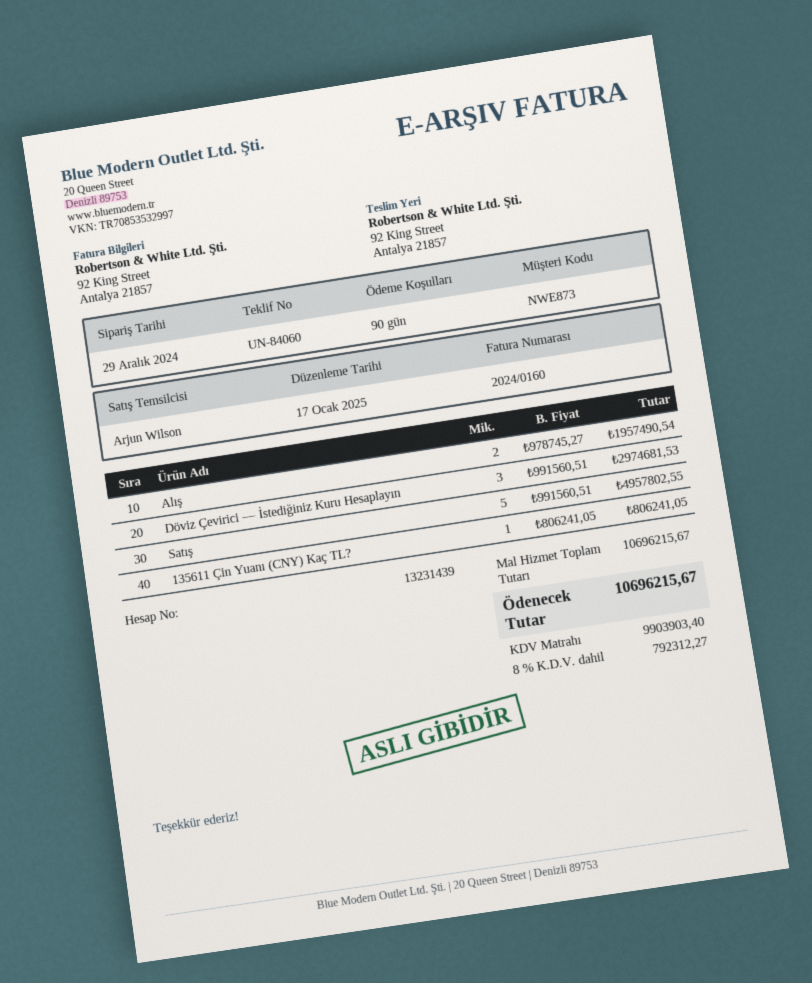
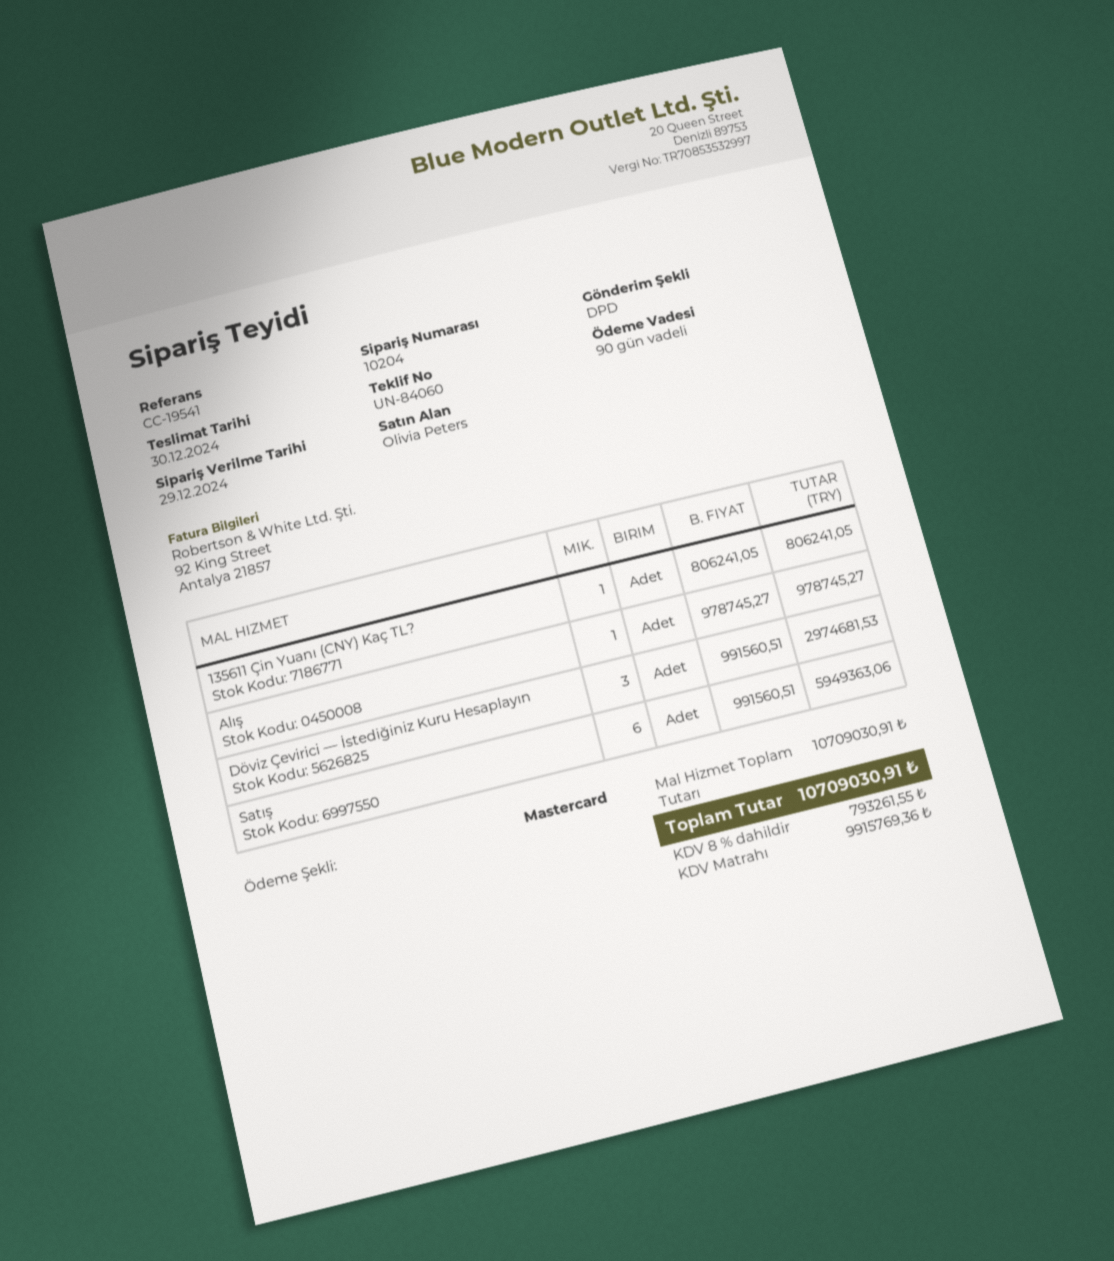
Alış: 2 x 978745.27 = 1957490.54 -> 1 x 978745.27 = 978745.27
Satış: 5 x 991560.51 = 4957802.55 -> 6 x 991560.51 = 5949363.06
subtotal: 10696215.67 -> 10709030.91
net: 9903903.40 -> 9915769.36
tax: 8% = 792312.27 -> 8% = 793261.55
total: 10696215.67 -> 10709030.91

